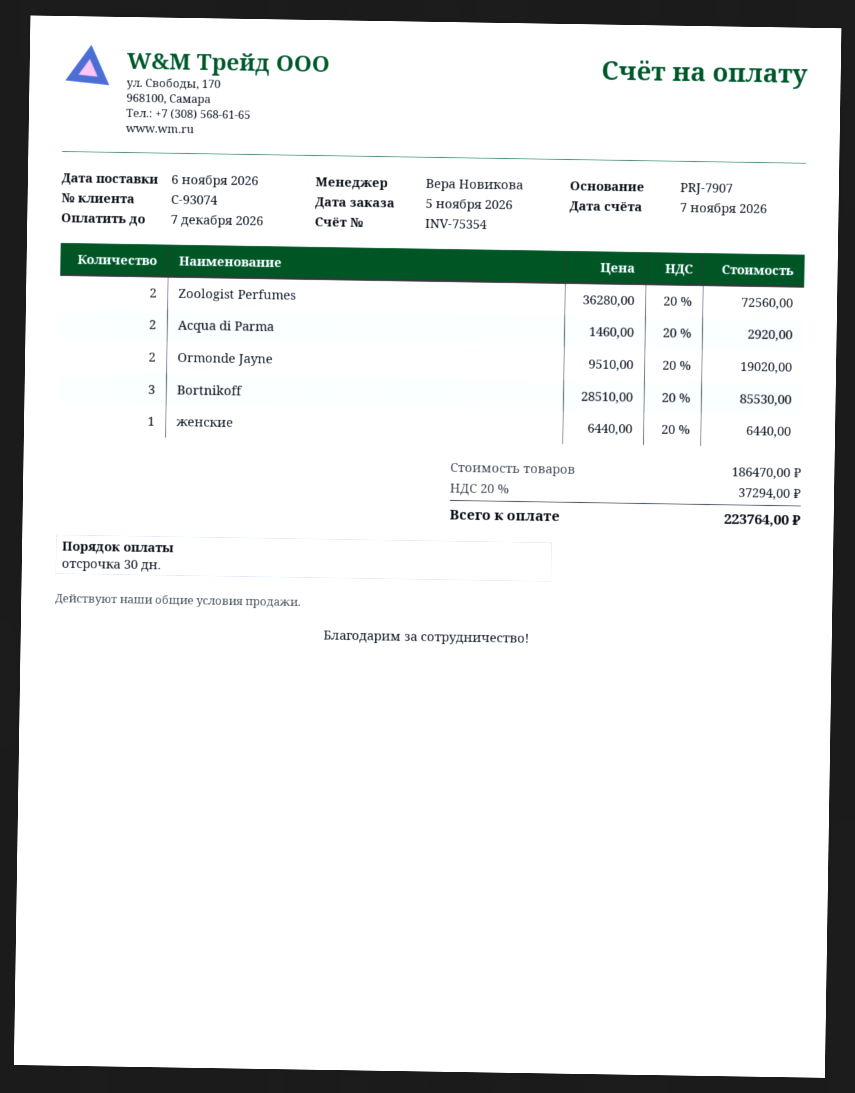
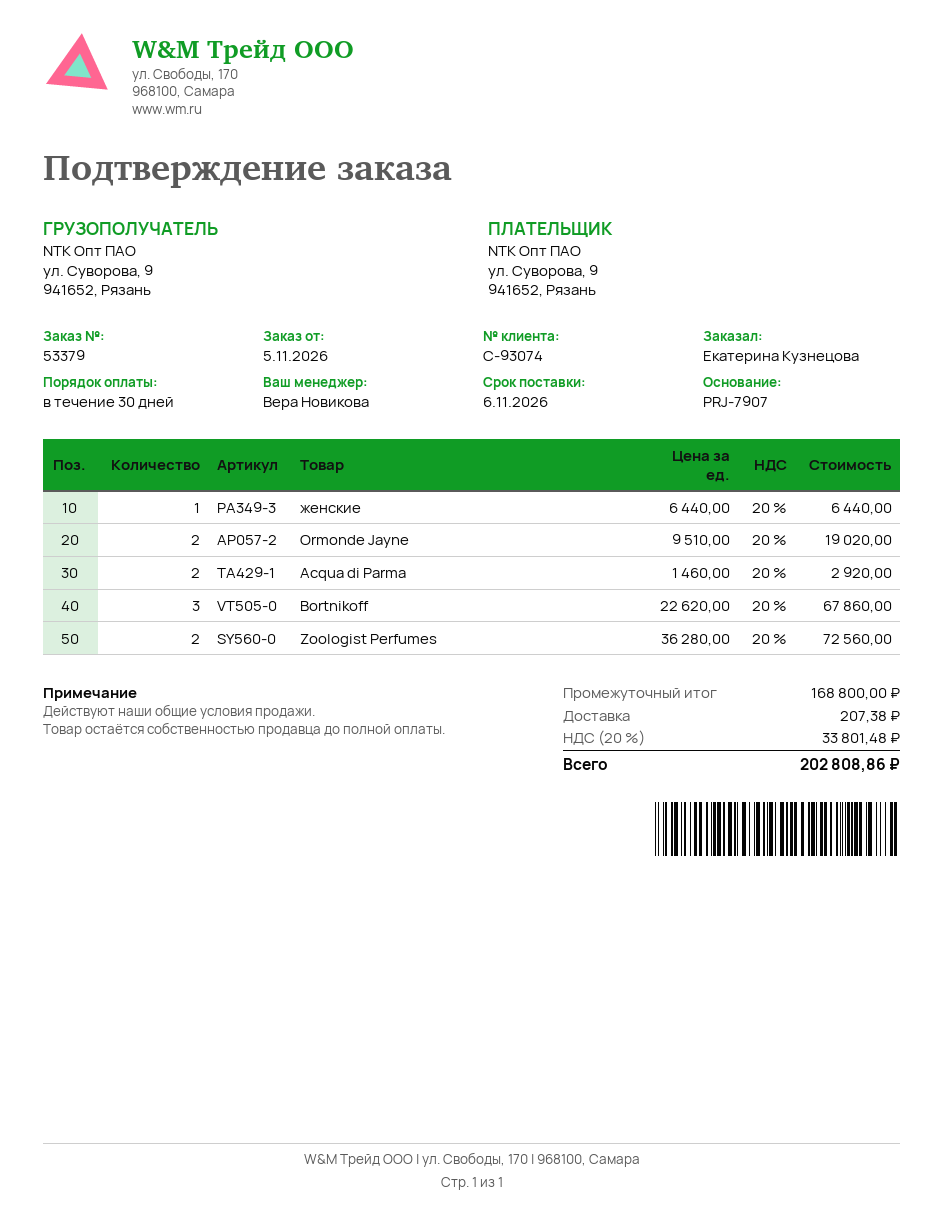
Bortnikoff: 3 x 28510.00 = 85530.00 -> 3 x 22620.00 = 67860.00
subtotal: 186470.00 -> 168800.00
shipping: none -> 207.38
tax: 20% = 37294.00 -> 20% = 33801.48
total: 223764.00 -> 202808.86

